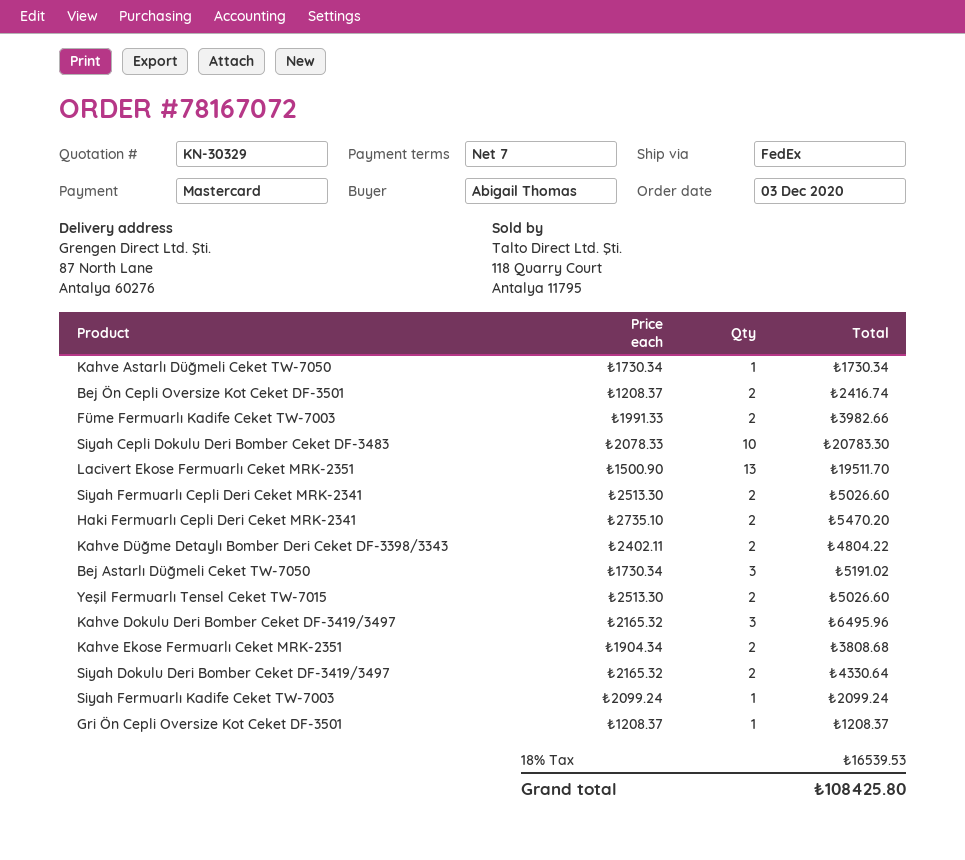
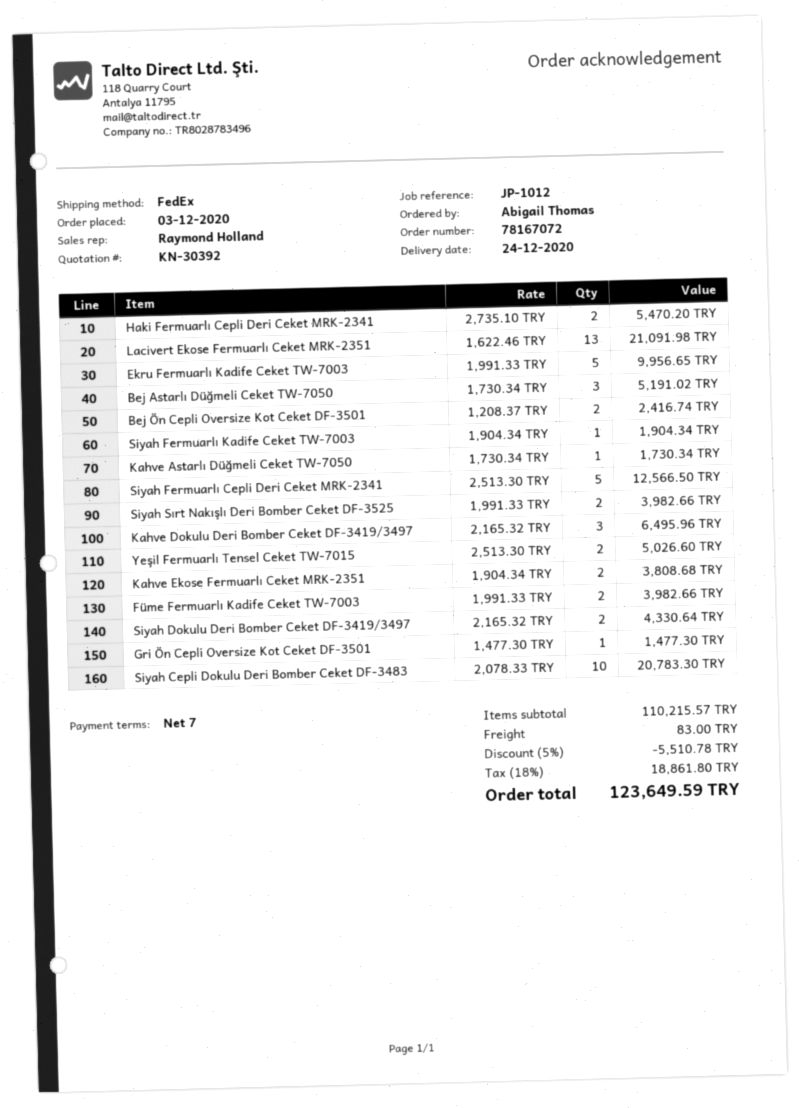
quote number: KN-30329 -> KN-30392
Lacivert Ekose Fermuarlı Ceket MRK-2351: 13 x 1500.90 = 19511.70 -> 13 x 1622.46 = 21091.98
Siyah Fermuarlı Cepli Deri Ceket MRK-2341: 2 x 2513.30 = 5026.60 -> 5 x 2513.30 = 12566.50
Kahve Düğme Detaylı Bomber Deri Ceket DF-3398/3343: 2 x 2402.11 = 4804.22 -> none
Siyah Fermuarlı Kadife Ceket TW-7003: 1 x 2099.24 = 2099.24 -> 1 x 1904.34 = 1904.34
Gri Ön Cepli Oversize Kot Ceket DF-3501: 1 x 1208.37 = 1208.37 -> 1 x 1477.30 = 1477.30
Ekru Fermuarlı Kadife Ceket TW-7003: none -> 5 x 1991.33 = 9956.65
Siyah Sırt Nakışlı Deri Bomber Ceket DF-3525: none -> 2 x 1991.33 = 3982.66
discount: none -> 5% = 5510.78
shipping: none -> 83.00
tax: 18% = 16539.53 -> 18% = 18861.80
total: 108425.80 -> 123649.59

